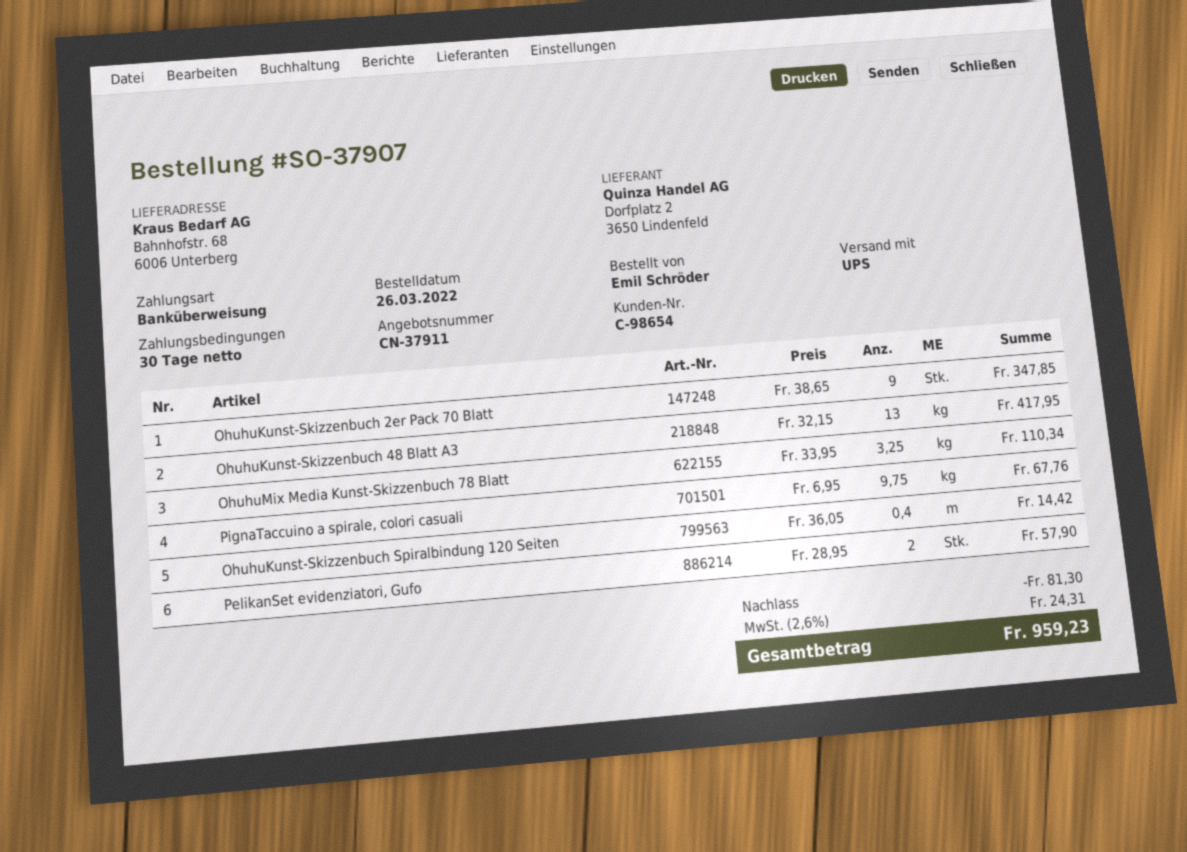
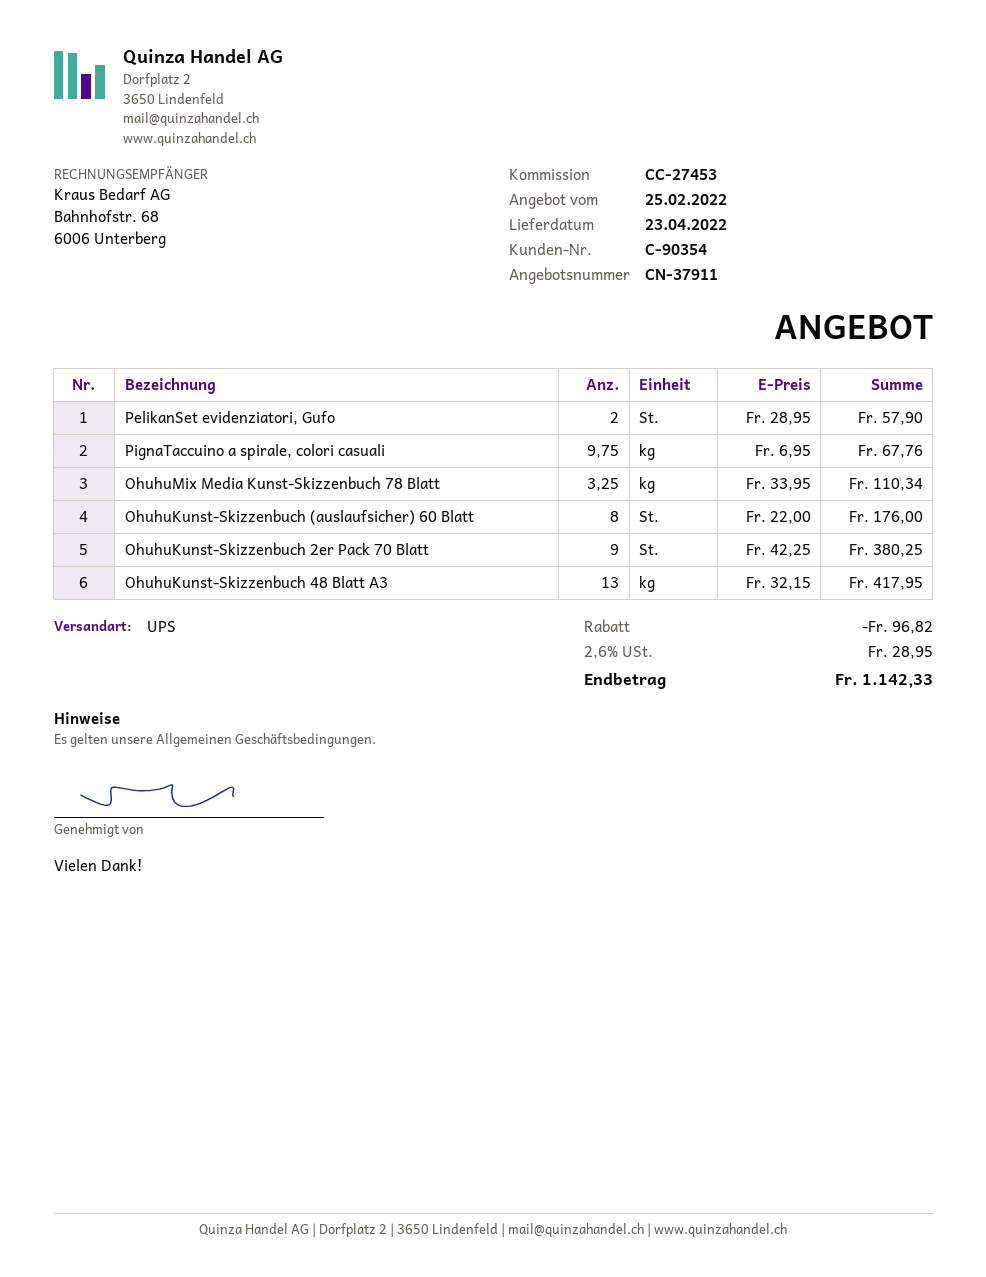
customer number: C-98654 -> C-90354
OhuhuKunst-Skizzenbuch 2er Pack 70 Blatt: 9 x 38.65 = 347.85 -> 9 x 42.25 = 380.25
OhuhuKunst-Skizzenbuch Spiralbindung 120 Seiten: 0.4 x 36.05 = 14.42 -> none
OhuhuKunst-Skizzenbuch (auslaufsicher) 60 Blatt: none -> 8 x 22.00 = 176.00
discount: 81.30 -> 96.82
tax: 2.6% = 24.31 -> 2.6% = 28.95
total: 959.23 -> 1142.33

